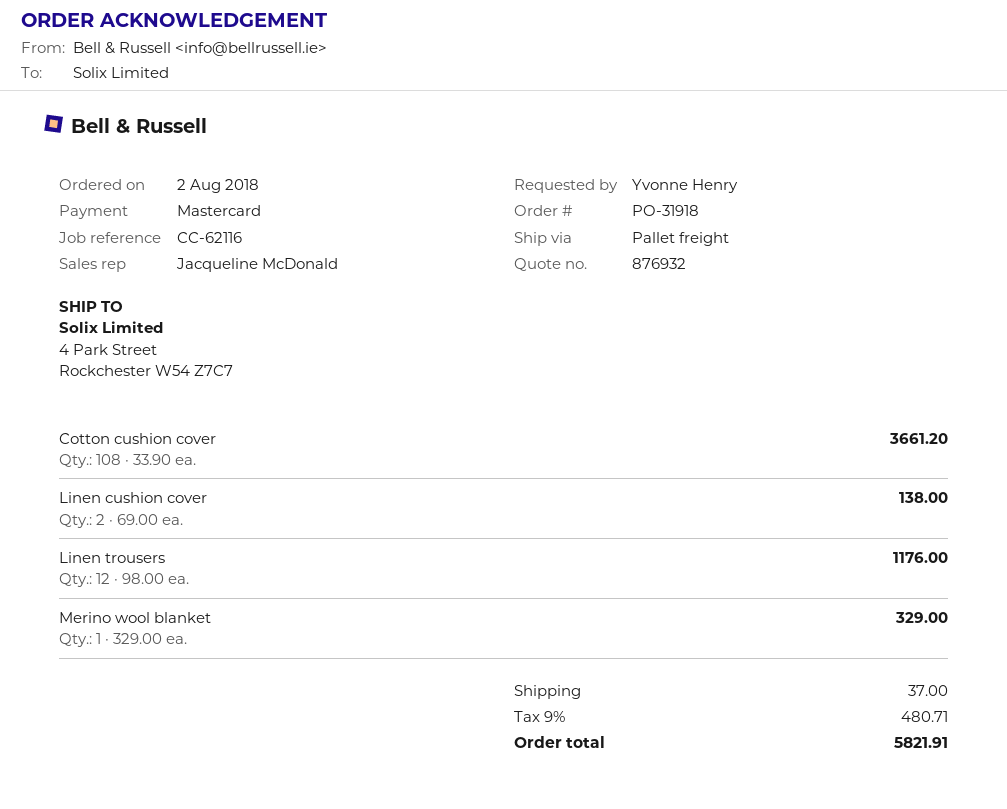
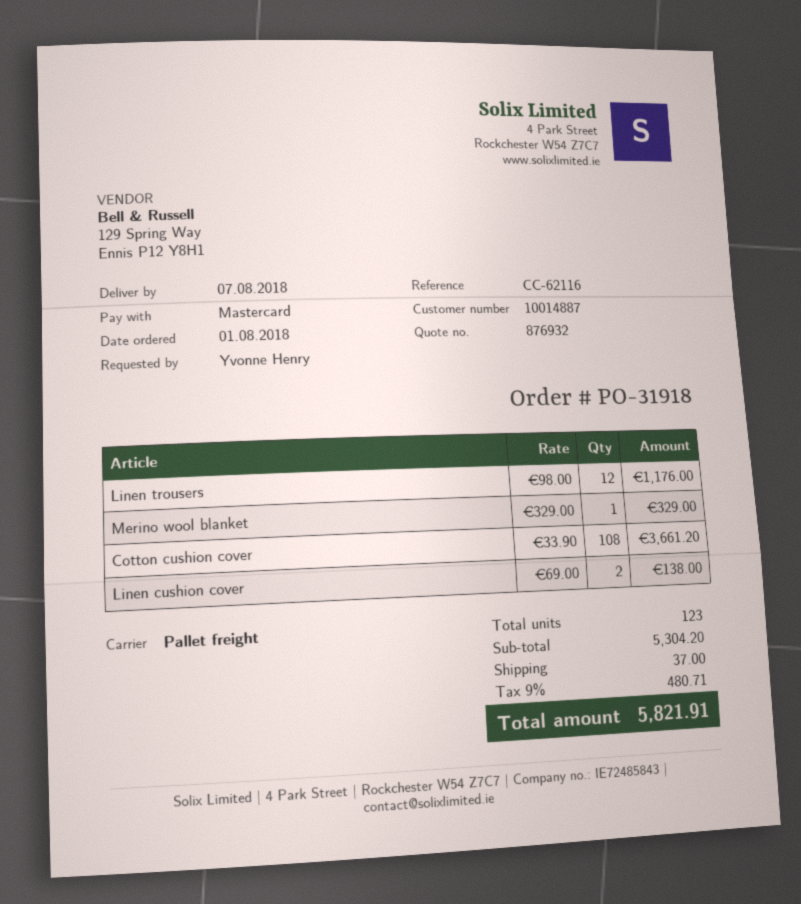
order date: 2018-08-02 -> 2018-08-01

